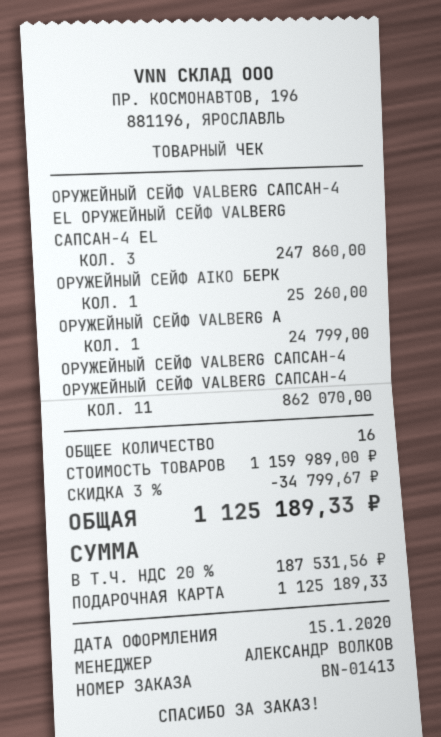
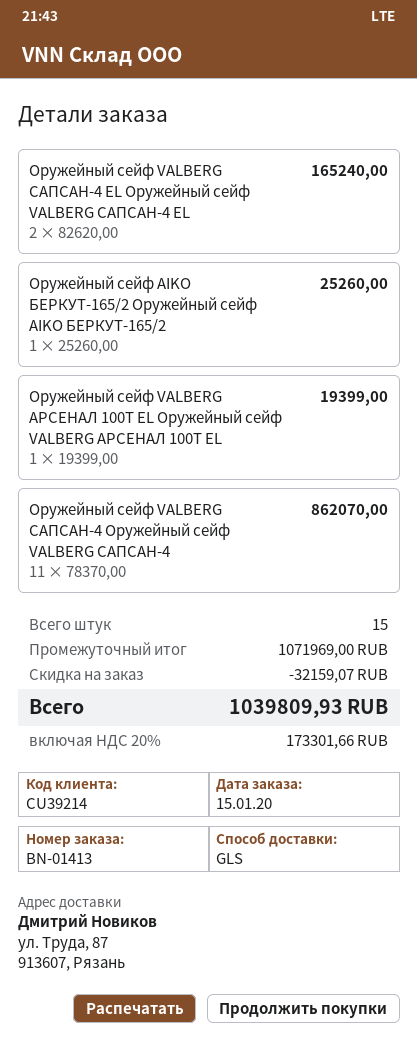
ОРУЖЕЙНЫЙ СЕЙФ VALBERG САПСАН-4 EL ОРУЖЕЙНЫЙ СЕЙФ VALBERG САПСАН-4 EL: 3 for 247860.00 -> 2 for 165240.00
ОРУЖЕЙНЫЙ СЕЙФ VALBERG А: 1 for 24799.00 -> 1 for 19399.00
total quantity: 16 -> 15
subtotal: 1159989.00 -> 1071969.00
discount: 34799.67 -> 32159.07
tax: 20% = 187531.56 -> 20% = 173301.66
total: 1125189.33 -> 1039809.93

